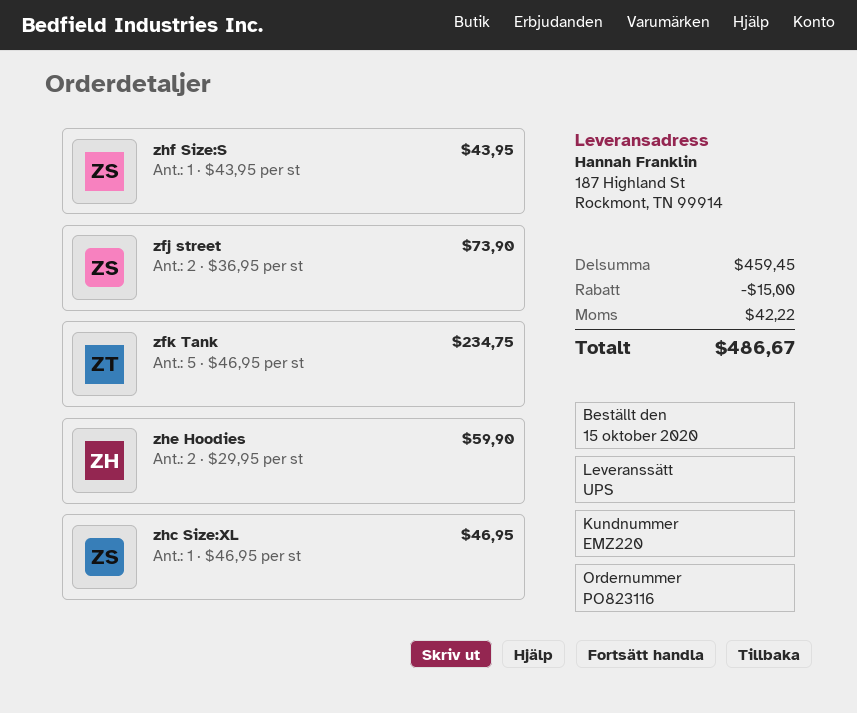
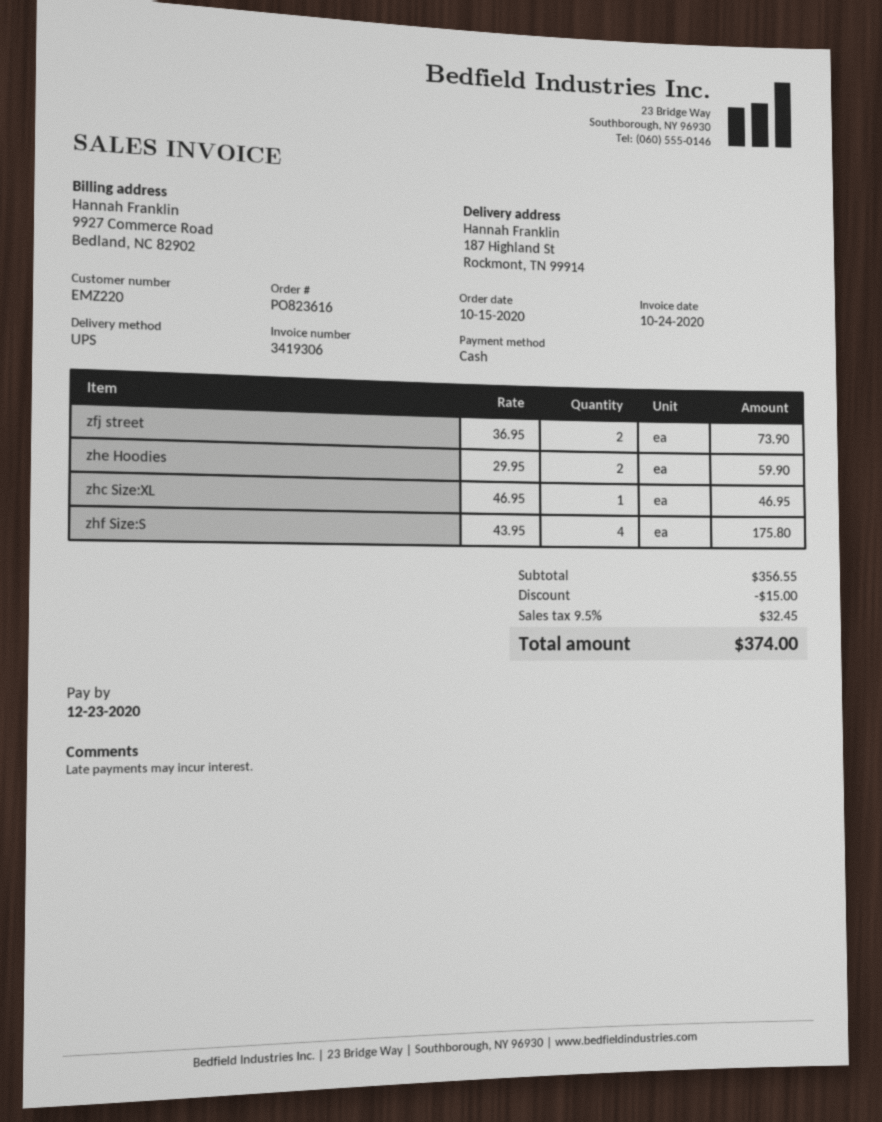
order number: PO823116 -> PO823616
zhf Size:S: 1 x 43.95 = 43.95 -> 4 x 43.95 = 175.80
zfk Tank: 5 x 46.95 = 234.75 -> none
subtotal: 459.45 -> 356.55
tax: 42.22 -> 32.45
total: 486.67 -> 374.00

